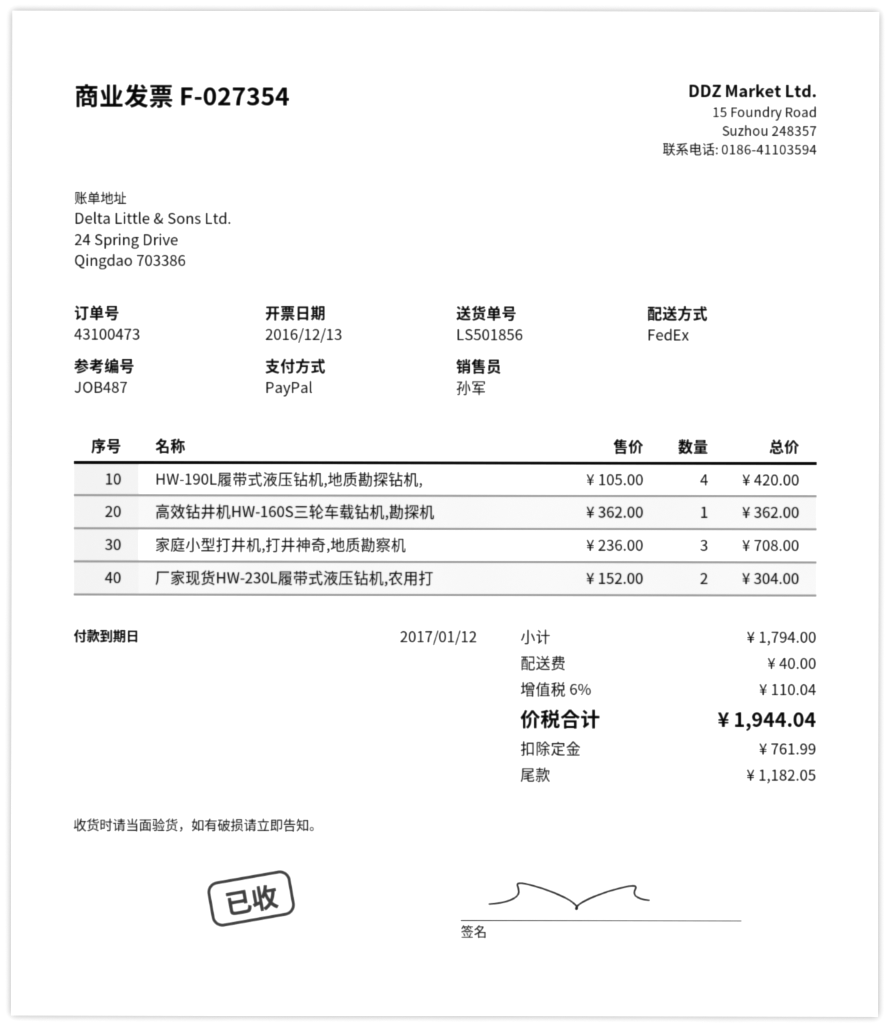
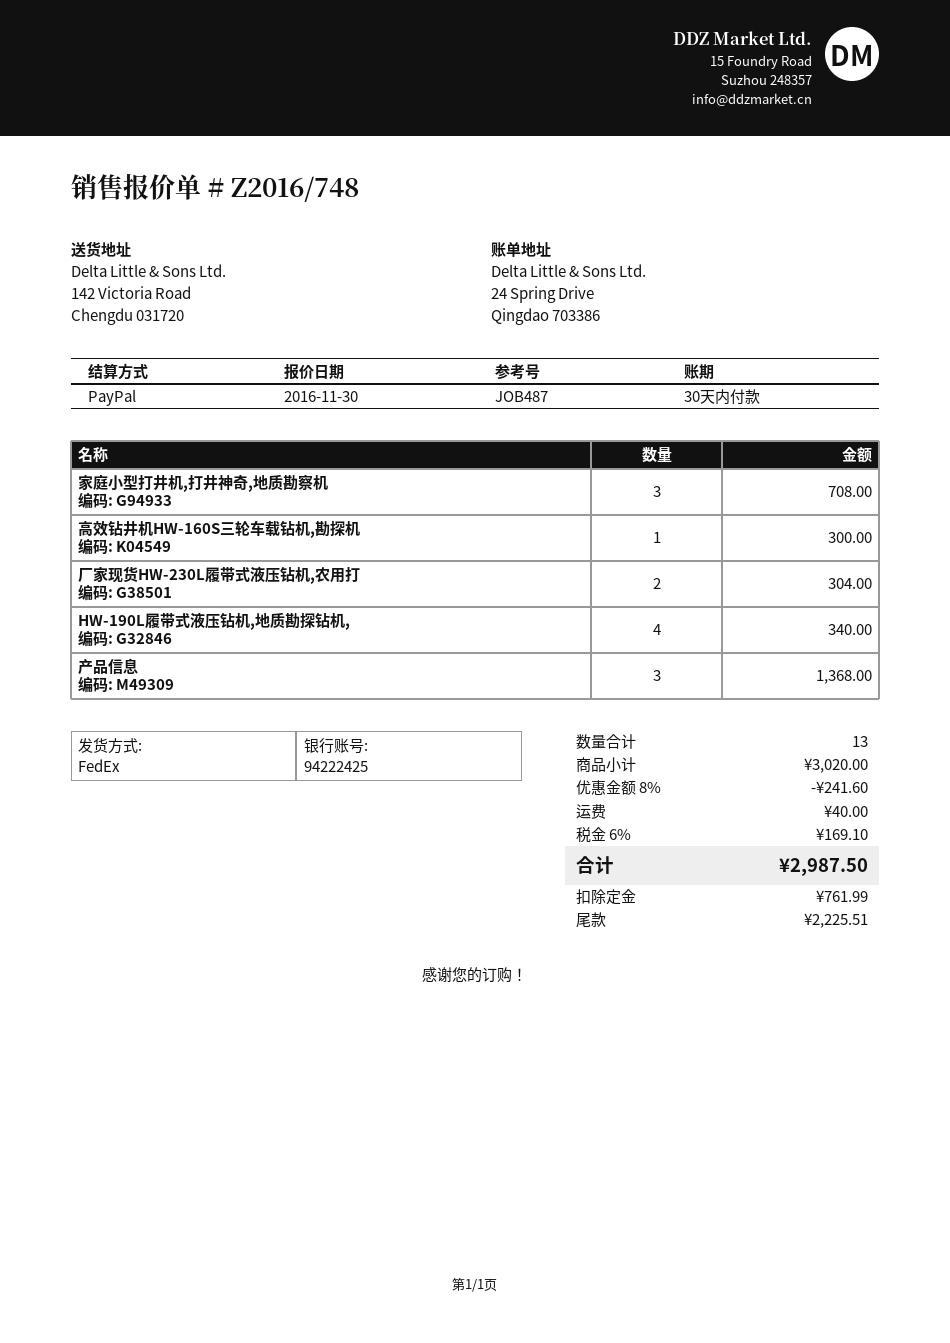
HW-190L履带式液压钻机,地质勘探钻机,: 4 for 420.00 -> 4 for 340.00
高效钻井机HW-160S三轮车载钻机,勘探机: 1 for 362.00 -> 1 for 300.00
产品信息: none -> 3 for 1368.00
subtotal: 1794.00 -> 3020.00
discount: none -> 8% = 241.60
tax: 6% = 110.04 -> 6% = 169.10
total: 1944.04 -> 2987.50
balance: 1182.05 -> 2225.51

